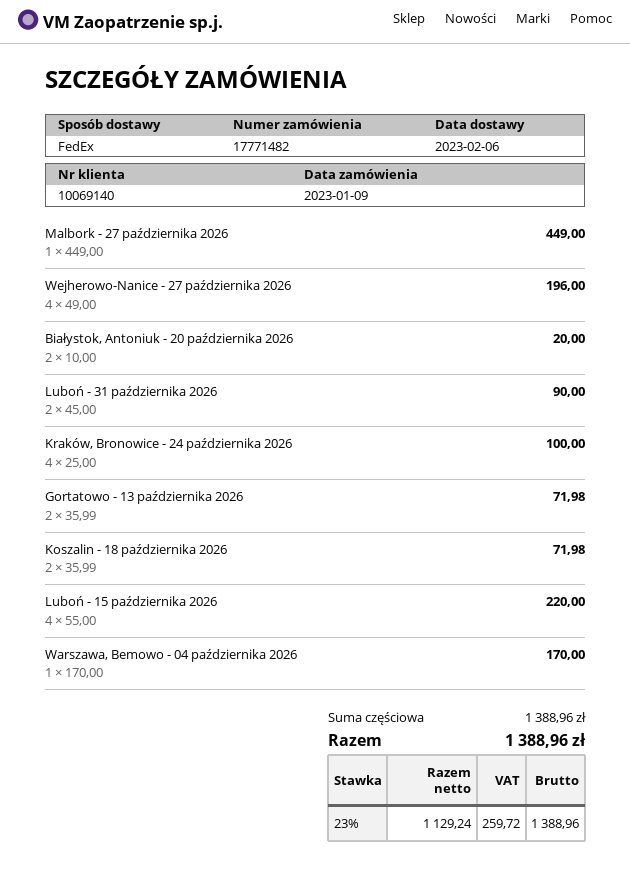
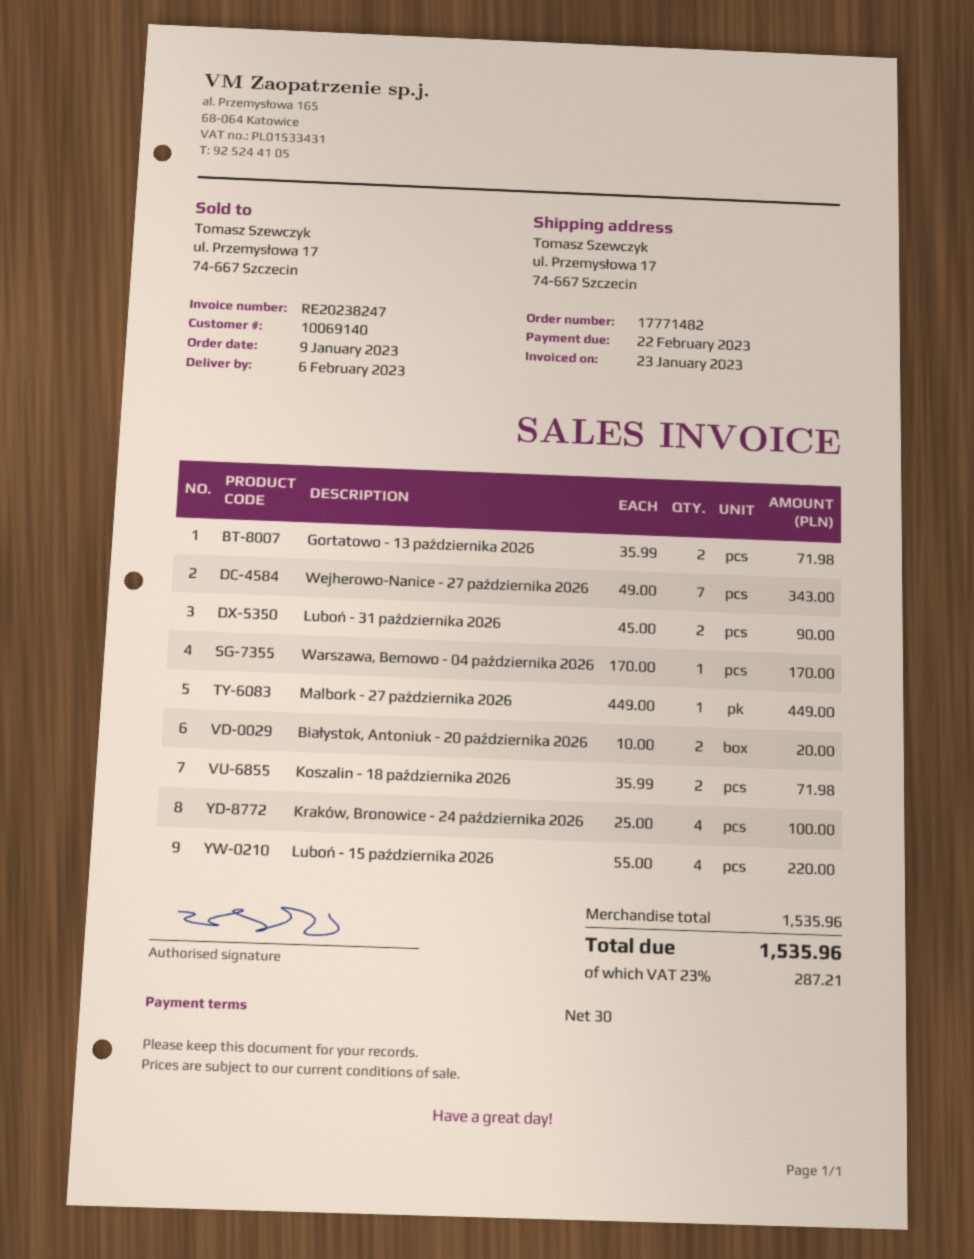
Wejherowo-Nanice - 27 października 2026: 4 x 49.00 = 196.00 -> 7 x 49.00 = 343.00
subtotal: 1388.96 -> 1535.96
tax: 23% = 259.72 -> 23% = 287.21
total: 1388.96 -> 1535.96

